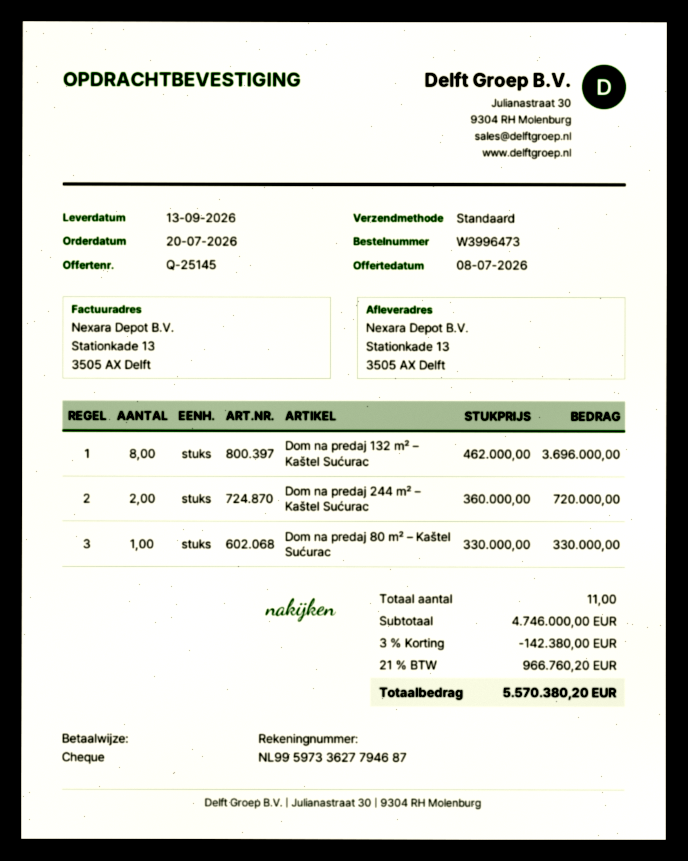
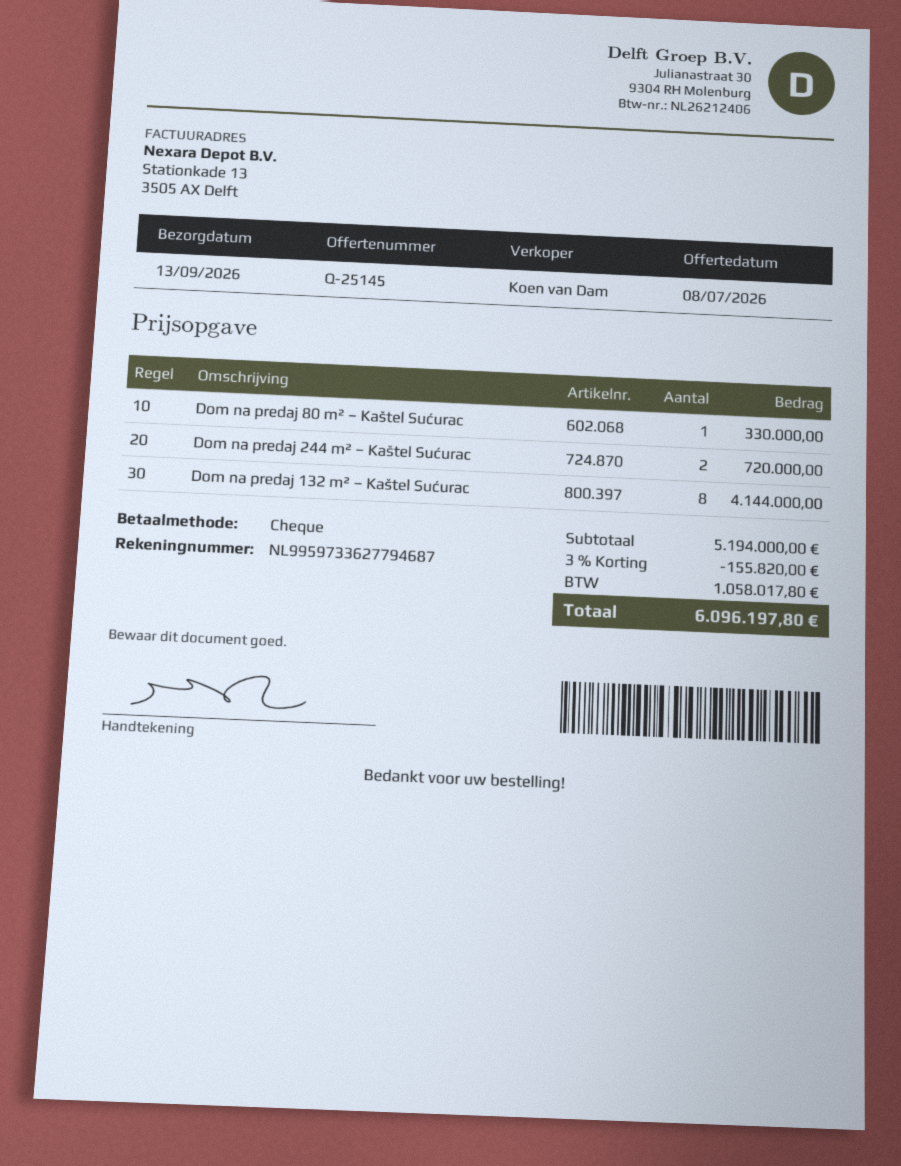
Dom na predaj 132 m² – Kaštel Sućurac: 8 for 3696000.00 -> 8 for 4144000.00
subtotal: 4746000.00 -> 5194000.00
discount: 3% = 142380.00 -> 3% = 155820.00
tax: 966760.20 -> 1058017.80
total: 5570380.20 -> 6096197.80

